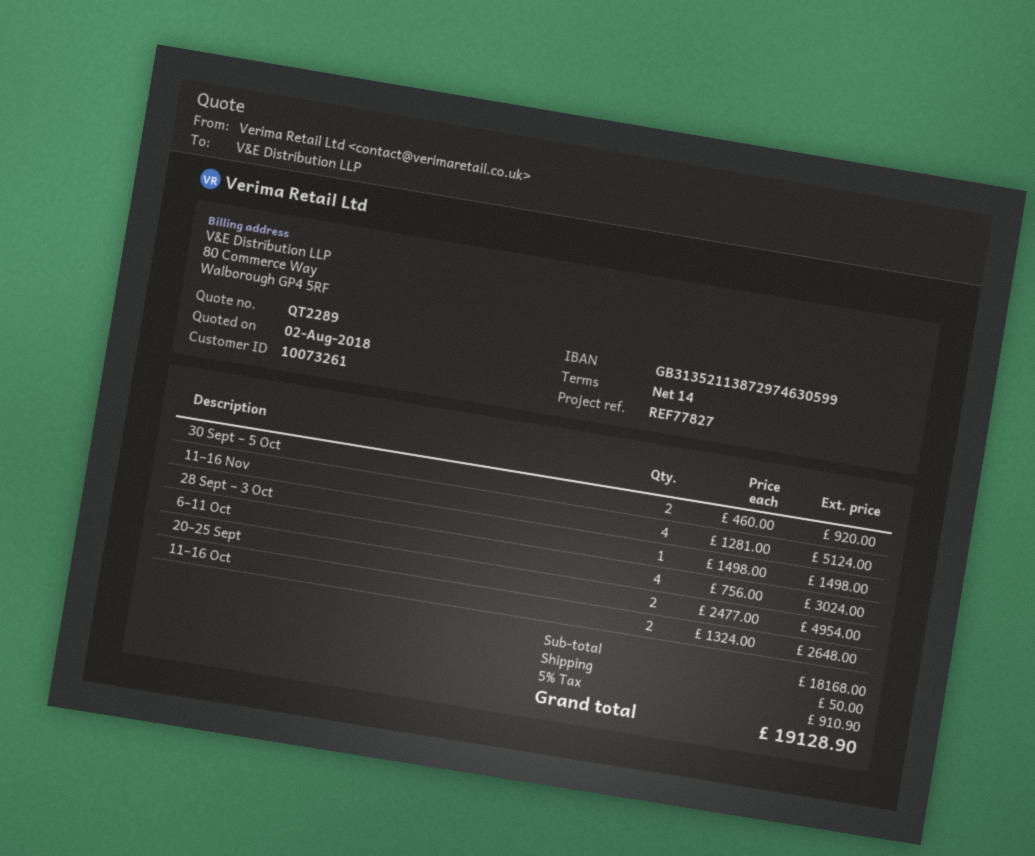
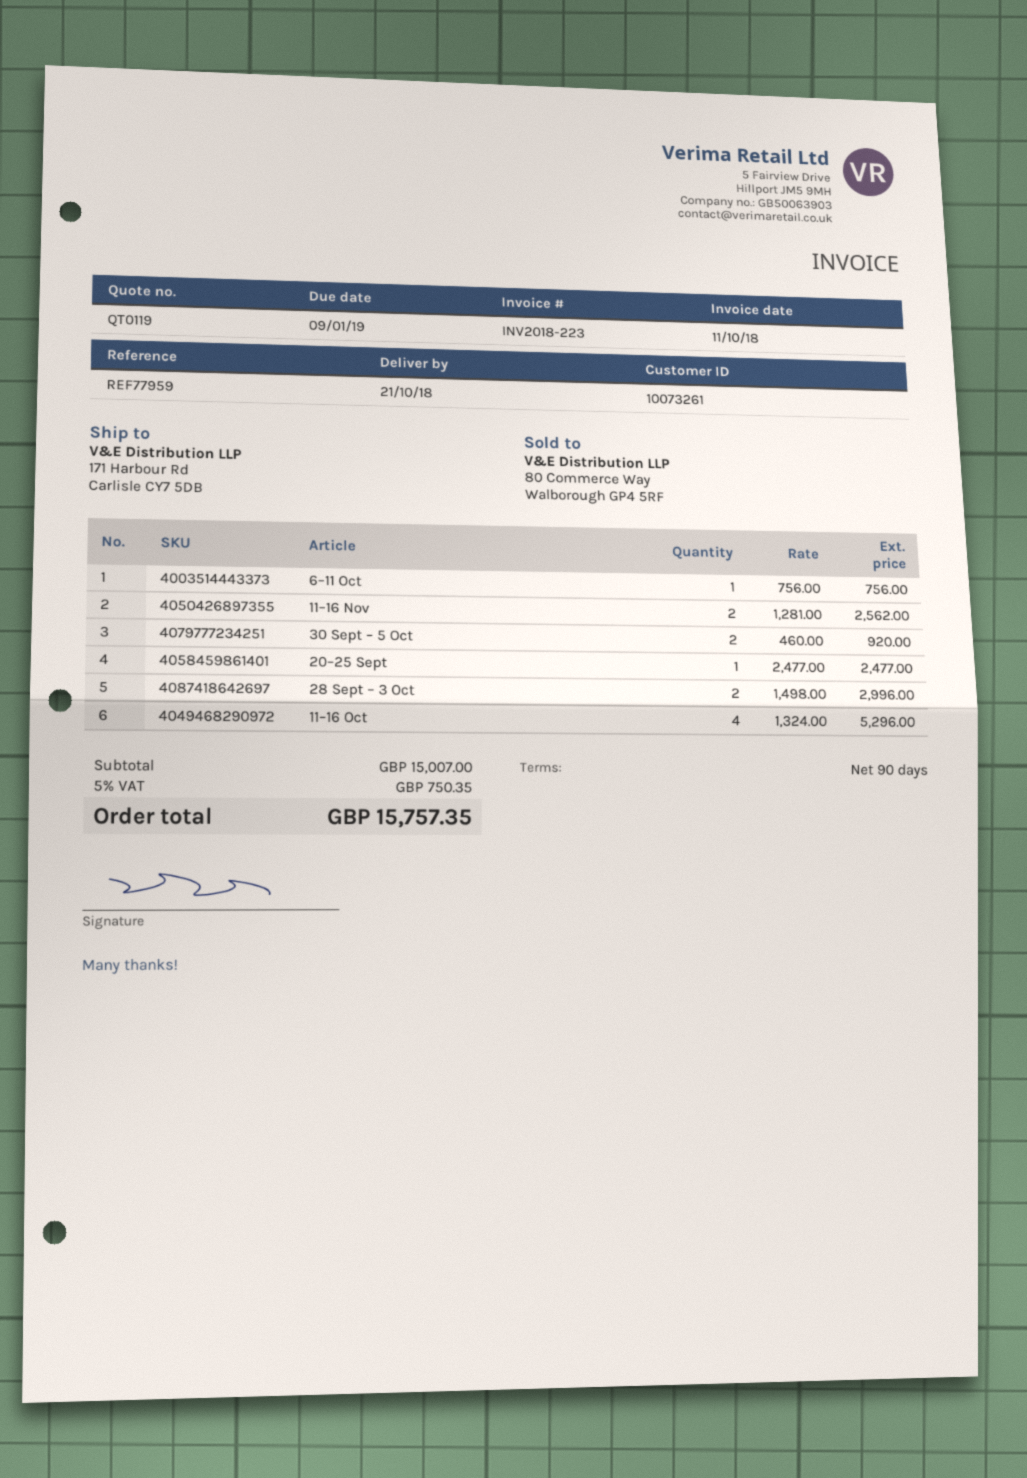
quote number: QT2289 -> QT0119
payment terms: 14 days -> 90 days
reference: REF77827 -> REF77959
11–16 Nov: 4 x 1281.00 = 5124.00 -> 2 x 1281.00 = 2562.00
28 Sept – 3 Oct: 1 x 1498.00 = 1498.00 -> 2 x 1498.00 = 2996.00
6–11 Oct: 4 x 756.00 = 3024.00 -> 1 x 756.00 = 756.00
20–25 Sept: 2 x 2477.00 = 4954.00 -> 1 x 2477.00 = 2477.00
11–16 Oct: 2 x 1324.00 = 2648.00 -> 4 x 1324.00 = 5296.00
subtotal: 18168.00 -> 15007.00
shipping: 50.00 -> none
tax: 5% = 910.90 -> 5% = 750.35
total: 19128.90 -> 15757.35

